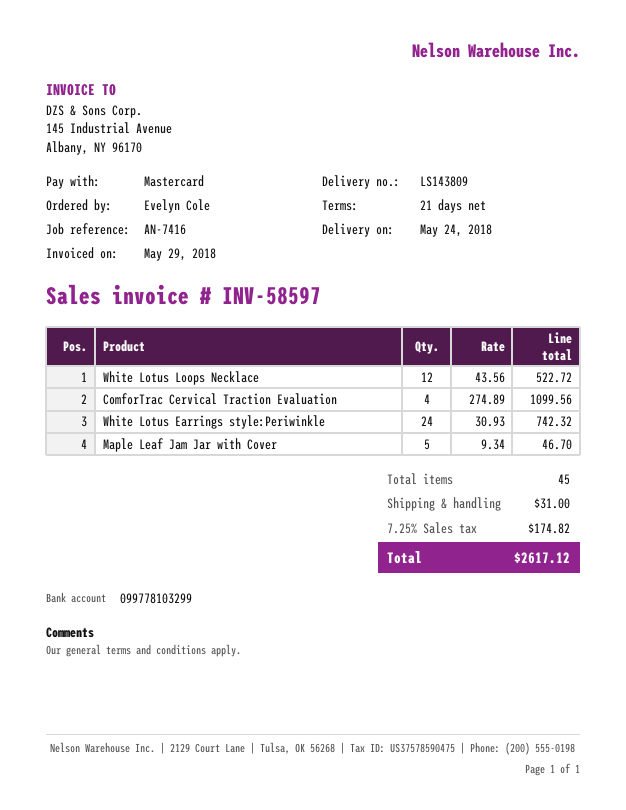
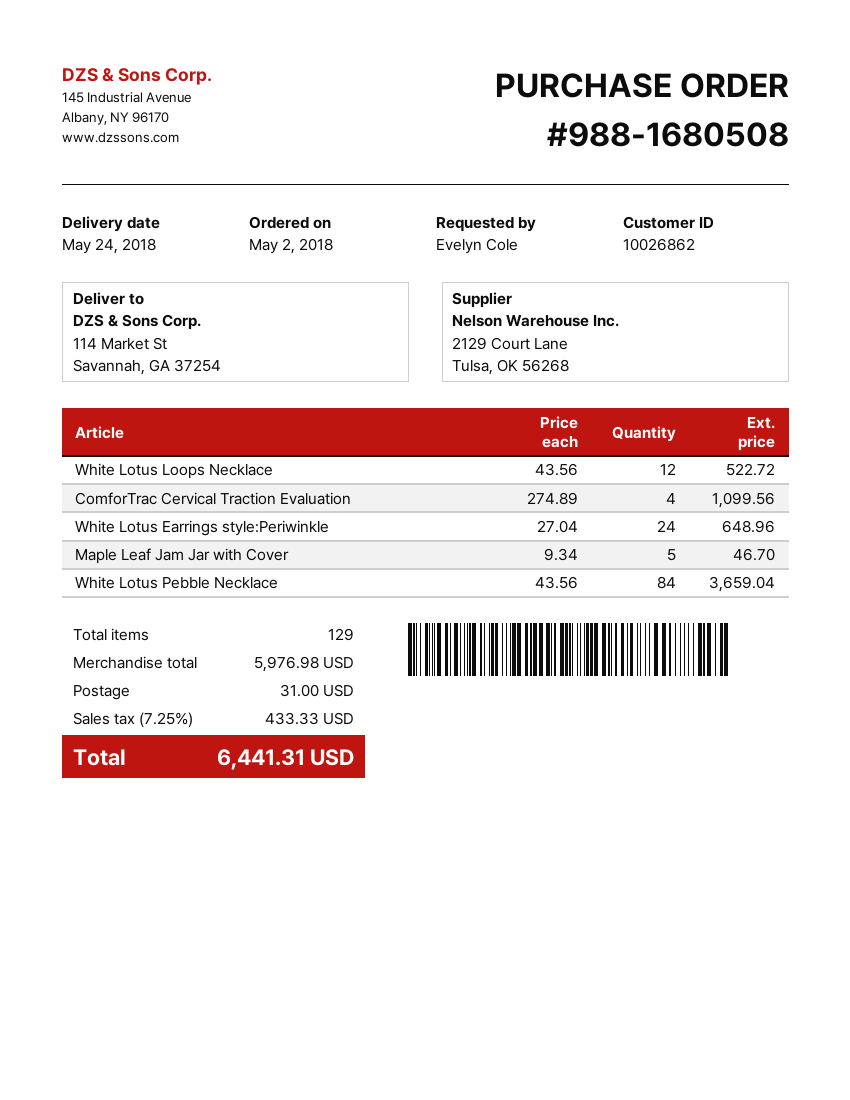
White Lotus Earrings style:Periwinkle: 24 x 30.93 = 742.32 -> 24 x 27.04 = 648.96
White Lotus Pebble Necklace: none -> 84 x 43.56 = 3659.04
total quantity: 45 -> 129
tax: 7.25% = 174.82 -> 7.25% = 433.33
total: 2617.12 -> 6441.31

